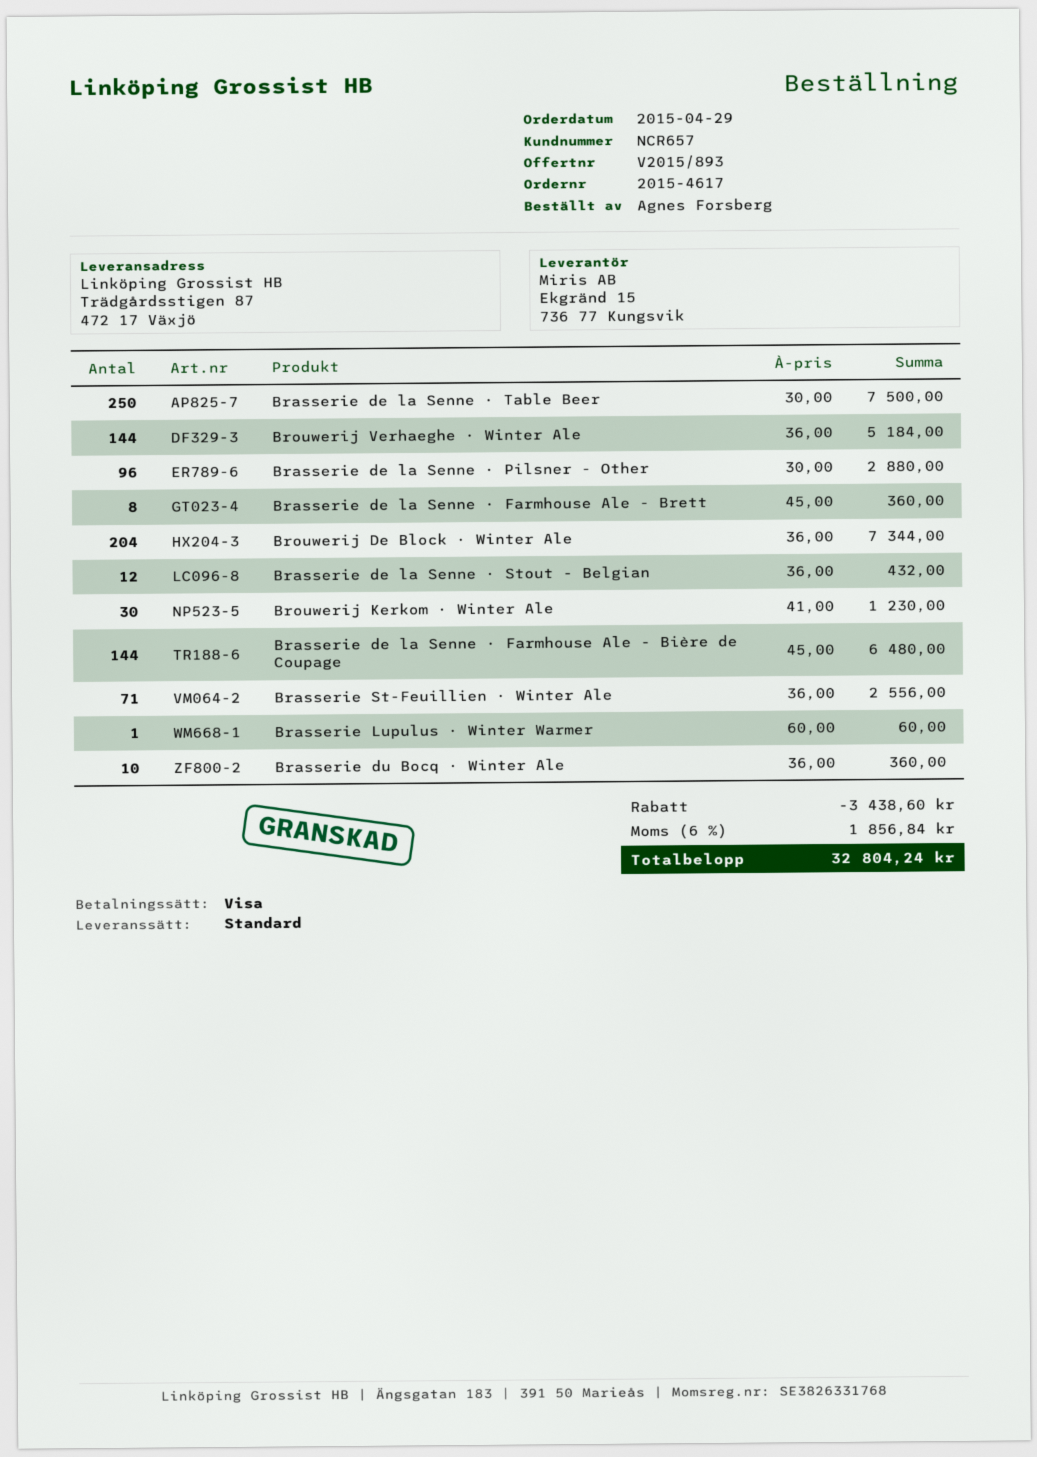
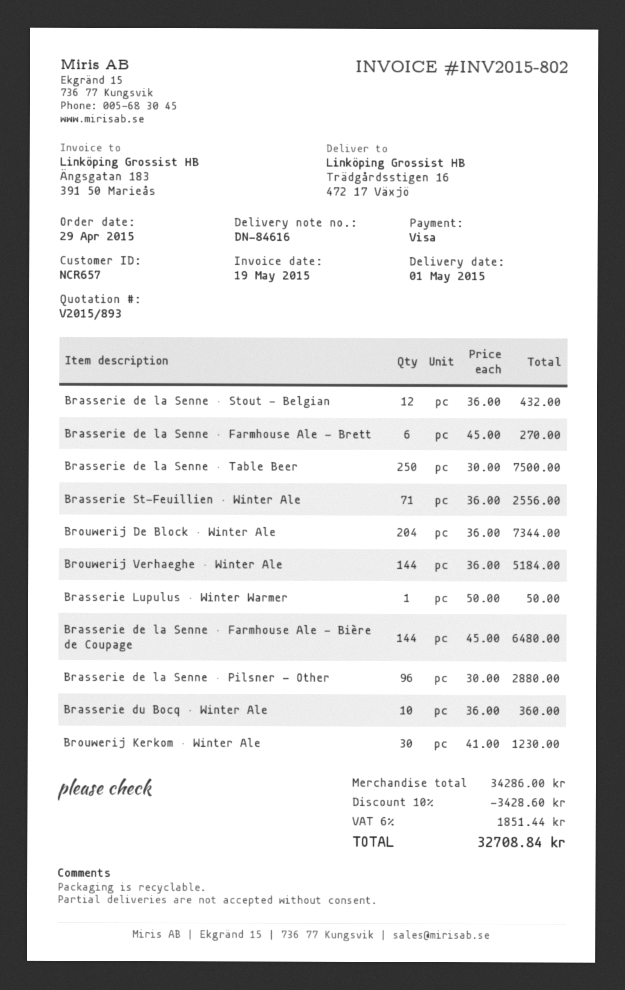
ship to: Trädgårdsstigen 87, 472 17 Växjö -> Trädgårdsstigen 16, 472 17 Växjö
Brasserie de la Senne · Farmhouse Ale - Brett: 8 x 45.00 = 360.00 -> 6 x 45.00 = 270.00
Brasserie Lupulus · Winter Warmer: 1 x 60.00 = 60.00 -> 1 x 50.00 = 50.00
discount: 3438.60 -> 3428.60
tax: 6% = 1856.84 -> 6% = 1851.44
total: 32804.24 -> 32708.84

